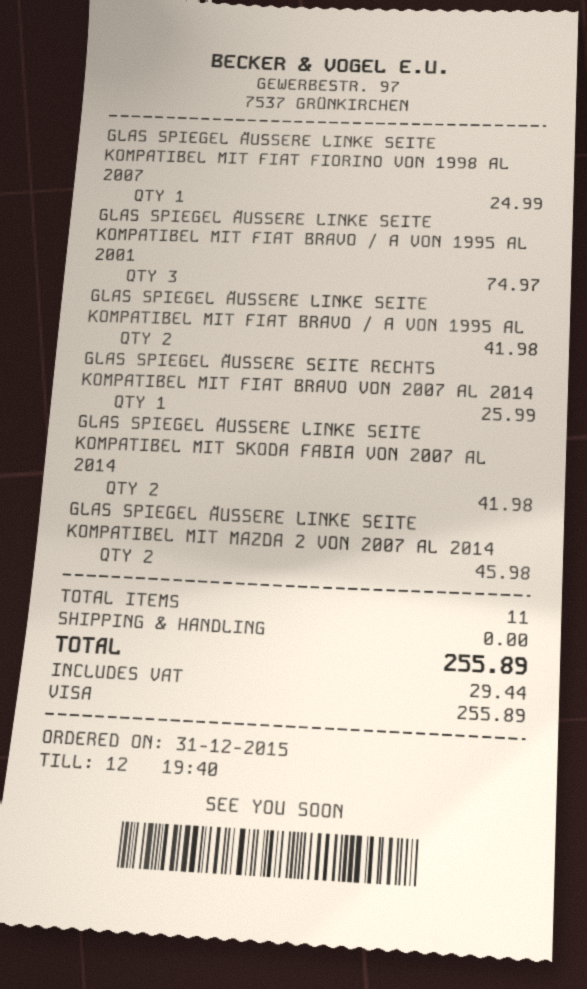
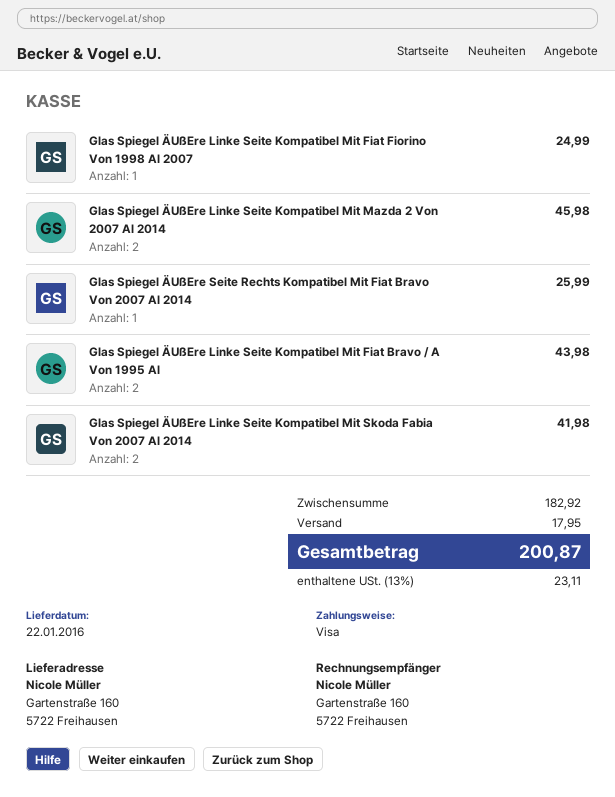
GLAS SPIEGEL ÄUSSERE LINKE SEITE KOMPATIBEL MIT FIAT BRAVO / A VON 1995 AL 2001: 3 for 74.97 -> none
GLAS SPIEGEL ÄUSSERE LINKE SEITE KOMPATIBEL MIT FIAT BRAVO / A VON 1995 AL: 2 for 41.98 -> 2 for 43.98
shipping: 0.00 -> 17.95
tax: 29.44 -> 23.11
total: 255.89 -> 200.87

